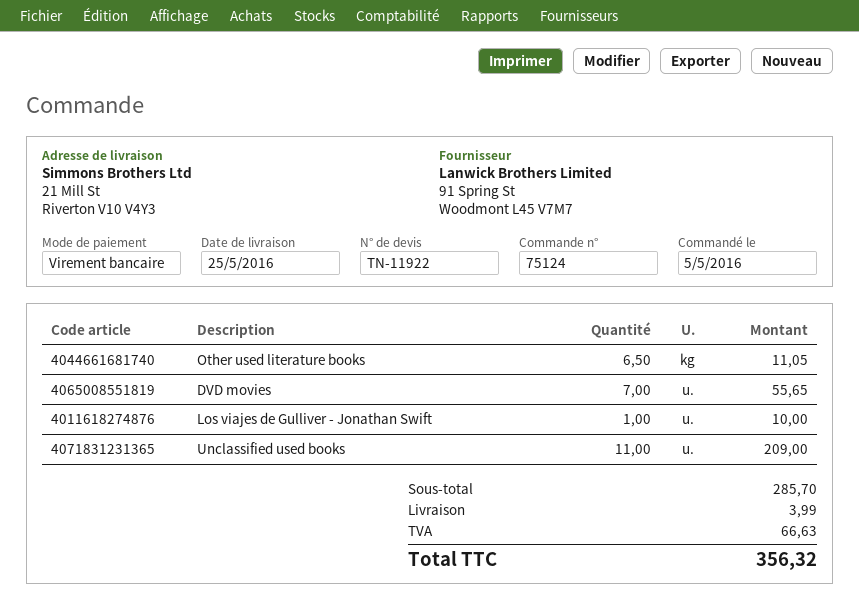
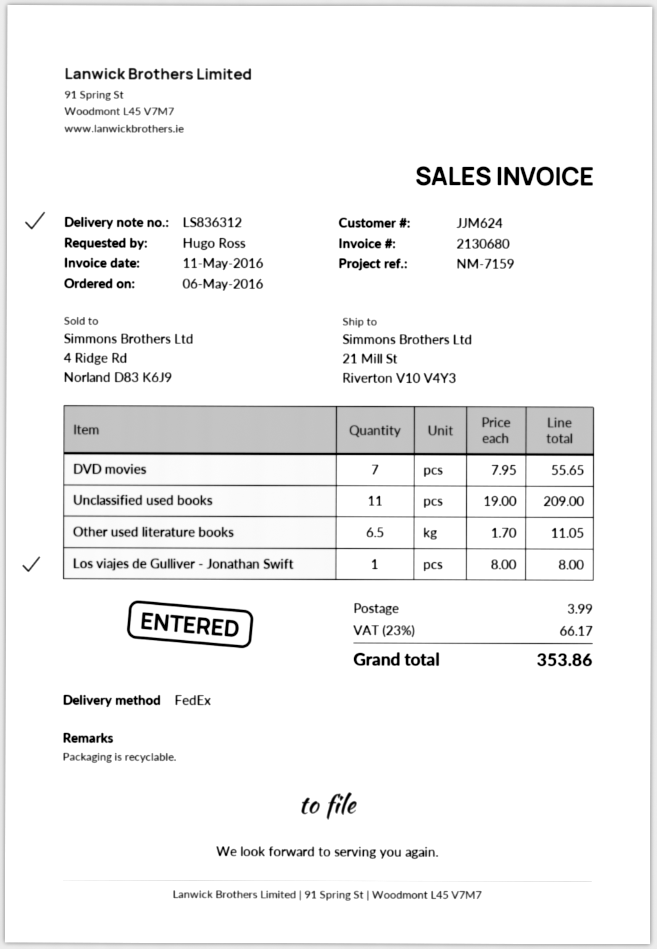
order date: 2016-05-05 -> 2016-05-06
Los viajes de Gulliver - Jonathan Swift: 1 for 10.00 -> 1 for 8.00
tax: 66.63 -> 66.17
total: 356.32 -> 353.86

